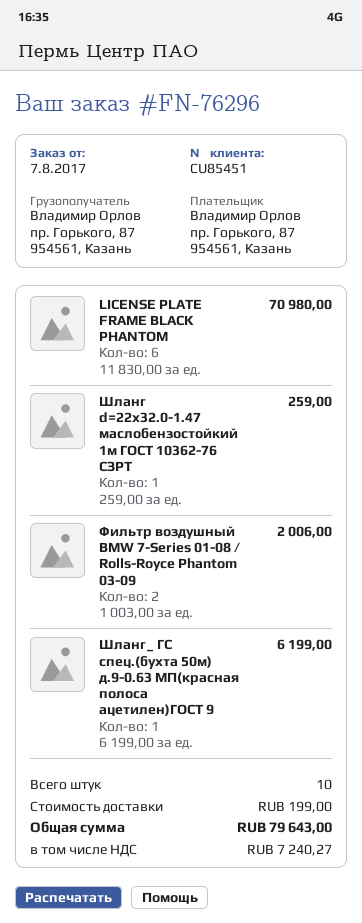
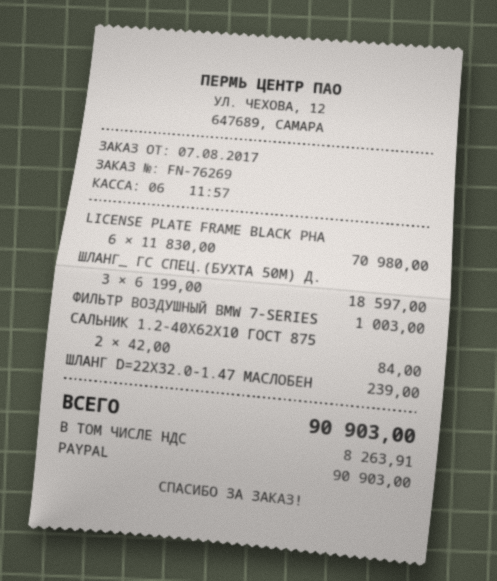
order number: FN-76296 -> FN-76269
Шланг d=22х32.0-1.47 маслобензостойкий 1м ГОСТ 10362-76 СЗРТ: 1 x 259.00 = 259.00 -> 1 x 239.00 = 239.00
Фильтр воздушный BMW 7-Series 01-08 / Rolls-Royce Phantom 03-09: 2 x 1003.00 = 2006.00 -> 1 x 1003.00 = 1003.00
Шланг_ ГС спец.(бухта 50м) д.9-0.63 МП(красная полоса ацетилен)ГОСТ 9: 1 x 6199.00 = 6199.00 -> 3 x 6199.00 = 18597.00
САЛЬНИК 1.2-40Х62Х10 ГОСТ 875: none -> 2 x 42.00 = 84.00
shipping: 199.00 -> none
tax: 7240.27 -> 8263.91
total: 79643.00 -> 90903.00

